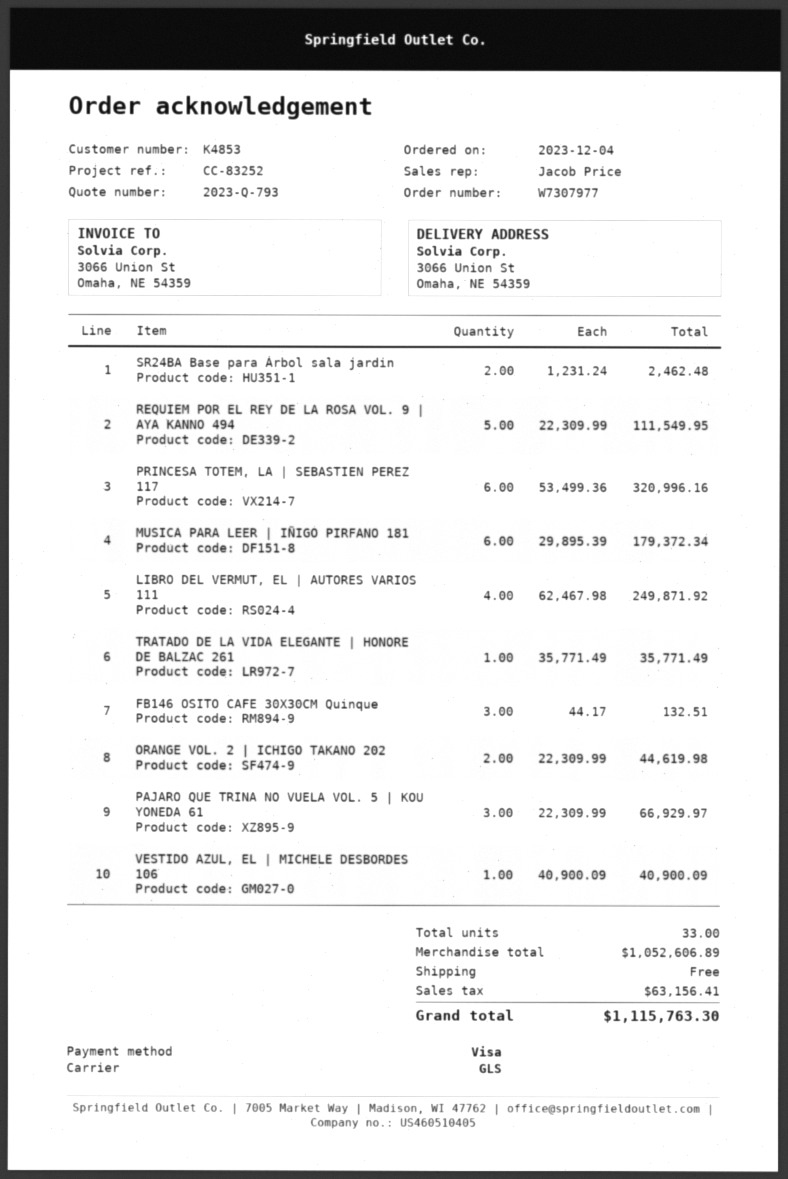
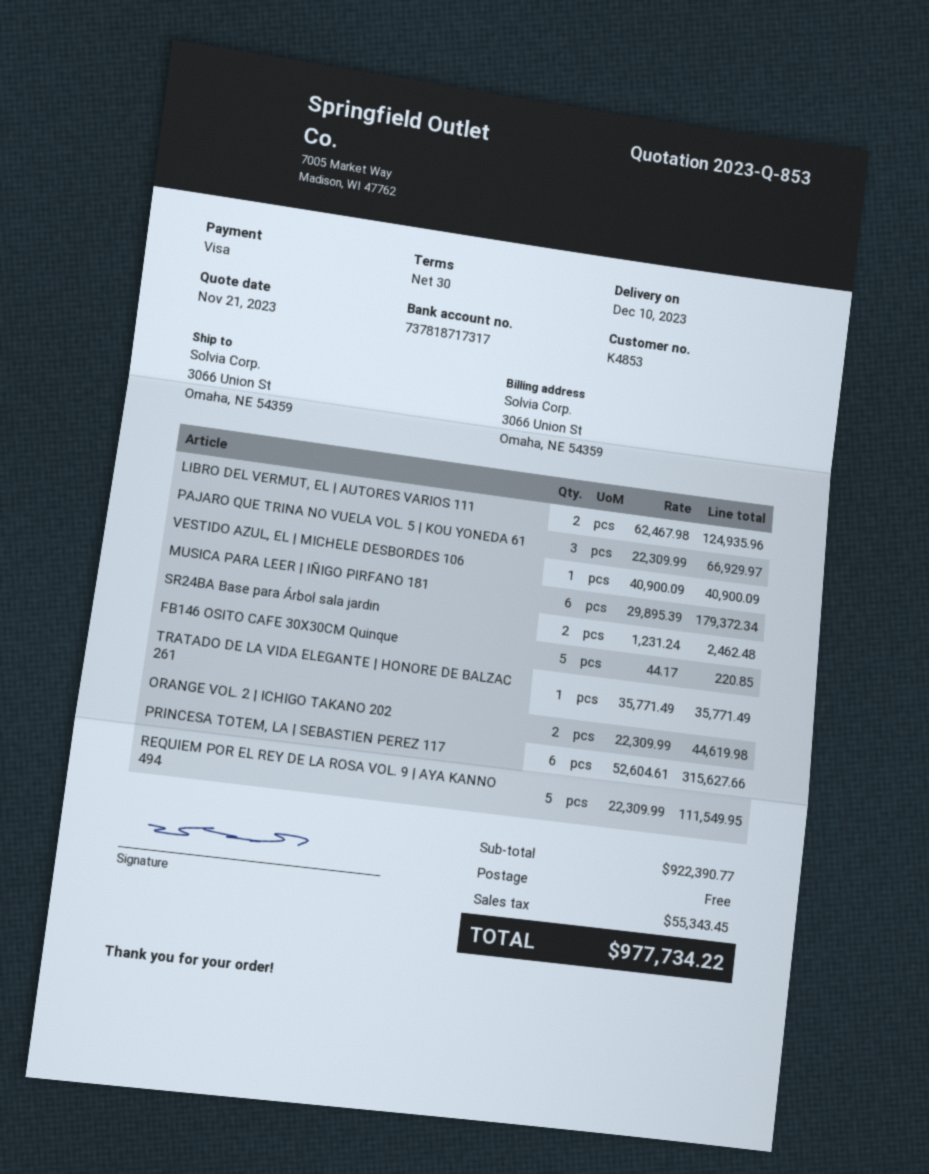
quote number: 2023-Q-793 -> 2023-Q-853
PRINCESA TOTEM, LA | SEBASTIEN PEREZ 117: 6 x 53499.36 = 320996.16 -> 6 x 52604.61 = 315627.66
LIBRO DEL VERMUT, EL | AUTORES VARIOS 111: 4 x 62467.98 = 249871.92 -> 2 x 62467.98 = 124935.96
FB146 OSITO CAFE 30X30CM Quinque: 3 x 44.17 = 132.51 -> 5 x 44.17 = 220.85
subtotal: 1052606.89 -> 922390.77
tax: 63156.41 -> 55343.45
total: 1115763.30 -> 977734.22

